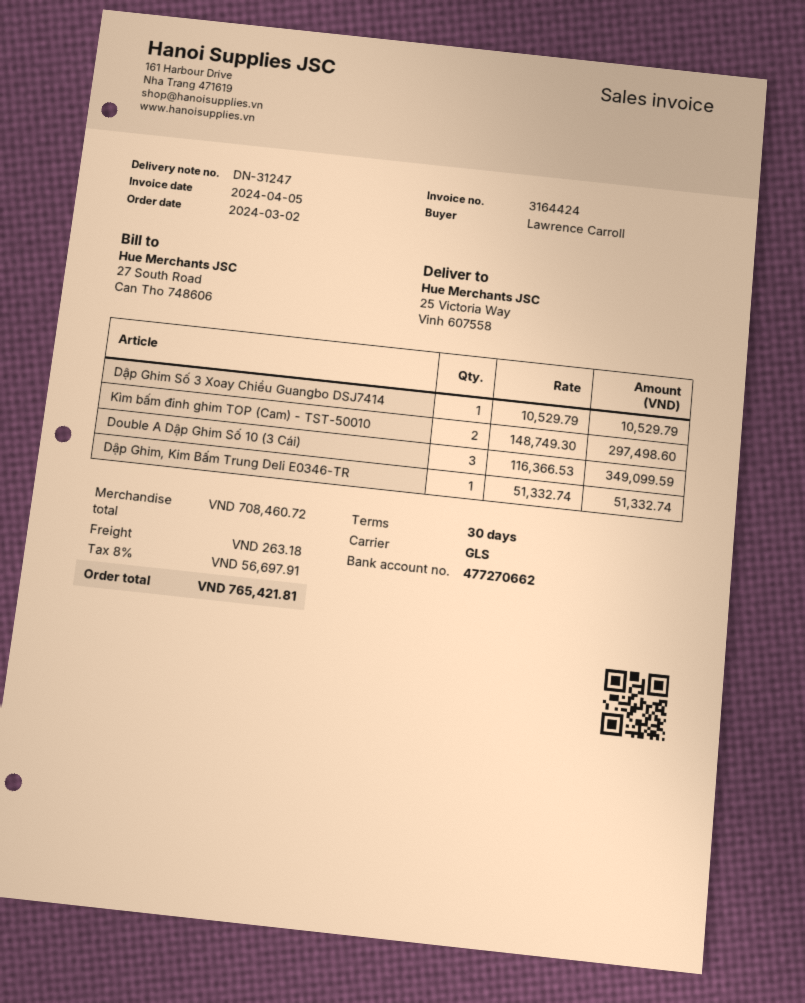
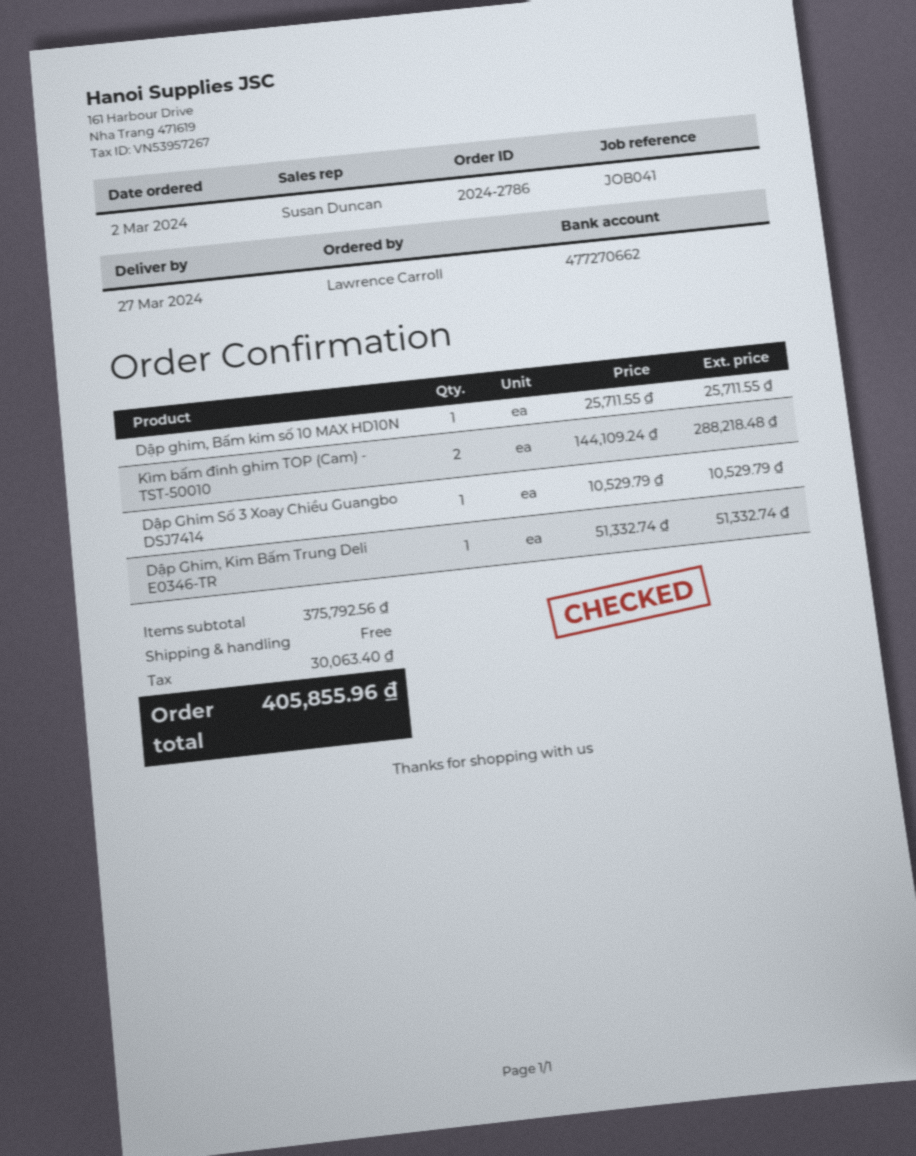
Kìm bấm đinh ghim TOP (Cam) - TST-50010: 2 x 148749.30 = 297498.60 -> 2 x 144109.24 = 288218.48
Double A Dập Ghim Số 10 (3 Cái): 3 x 116366.53 = 349099.59 -> none
Dập ghim, Bấm kim số 10 MAX HD10N: none -> 1 x 25711.55 = 25711.55
subtotal: 708460.72 -> 375792.56
shipping: 263.18 -> 0.00
tax: 56697.91 -> 30063.40
total: 765421.81 -> 405855.96

